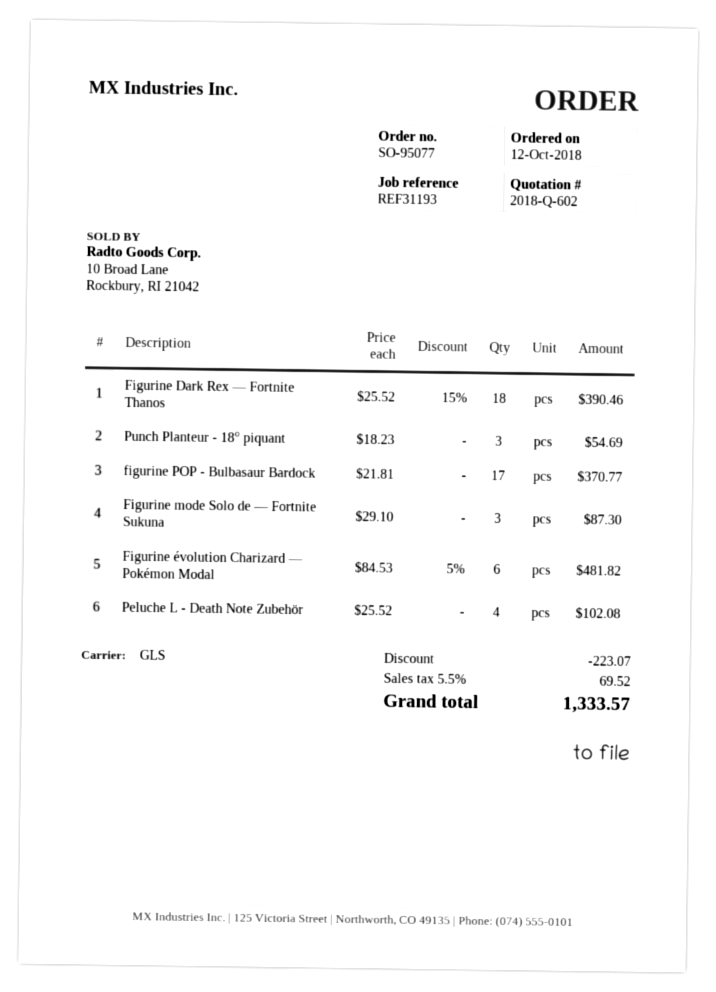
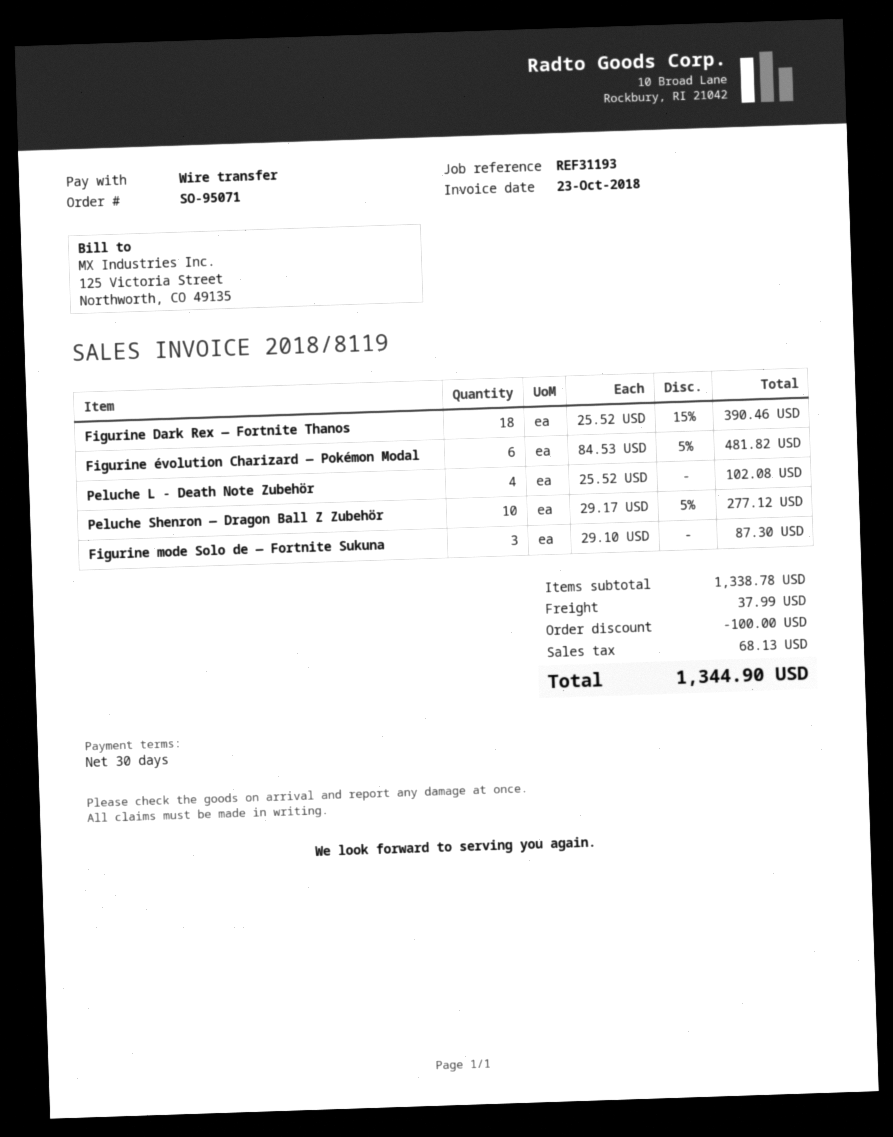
order number: SO-95077 -> SO-95071
Punch Planteur - 18° piquant: 3 x 18.23 = 54.69 -> none
figurine POP - Bulbasaur Bardock: 17 x 21.81 = 370.77 -> none
Peluche Shenron — Dragon Ball Z Zubehör: none -> 10 x 29.17 - 5% = 277.12
discount: 223.07 -> 100.00
shipping: none -> 37.99
tax: 69.52 -> 68.13
total: 1333.57 -> 1344.90

